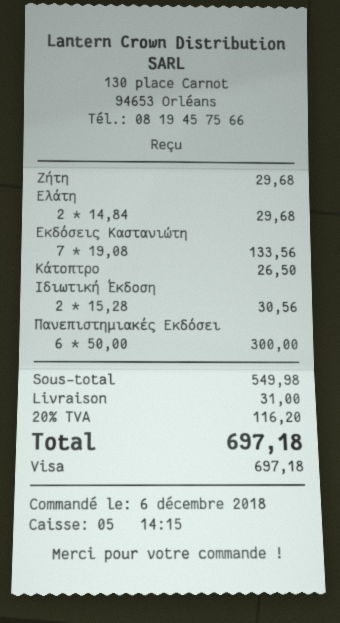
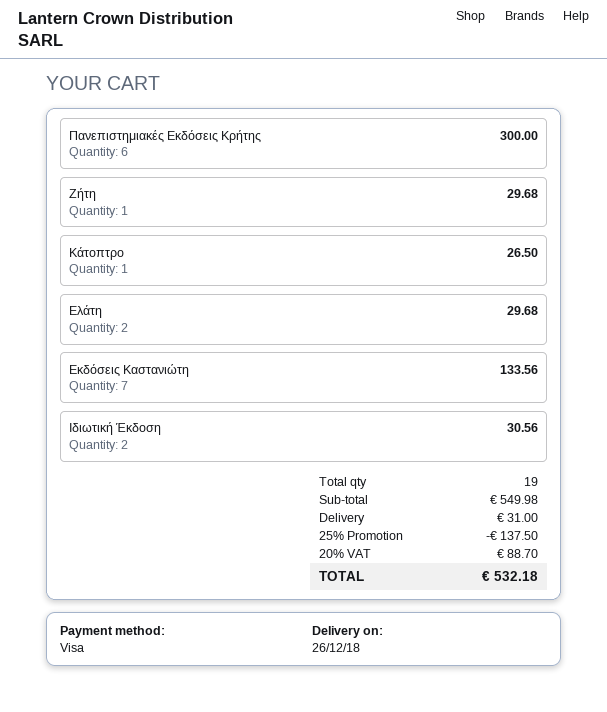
discount: none -> 25% = 137.50
tax: 20% = 116.20 -> 20% = 88.70
total: 697.18 -> 532.18

